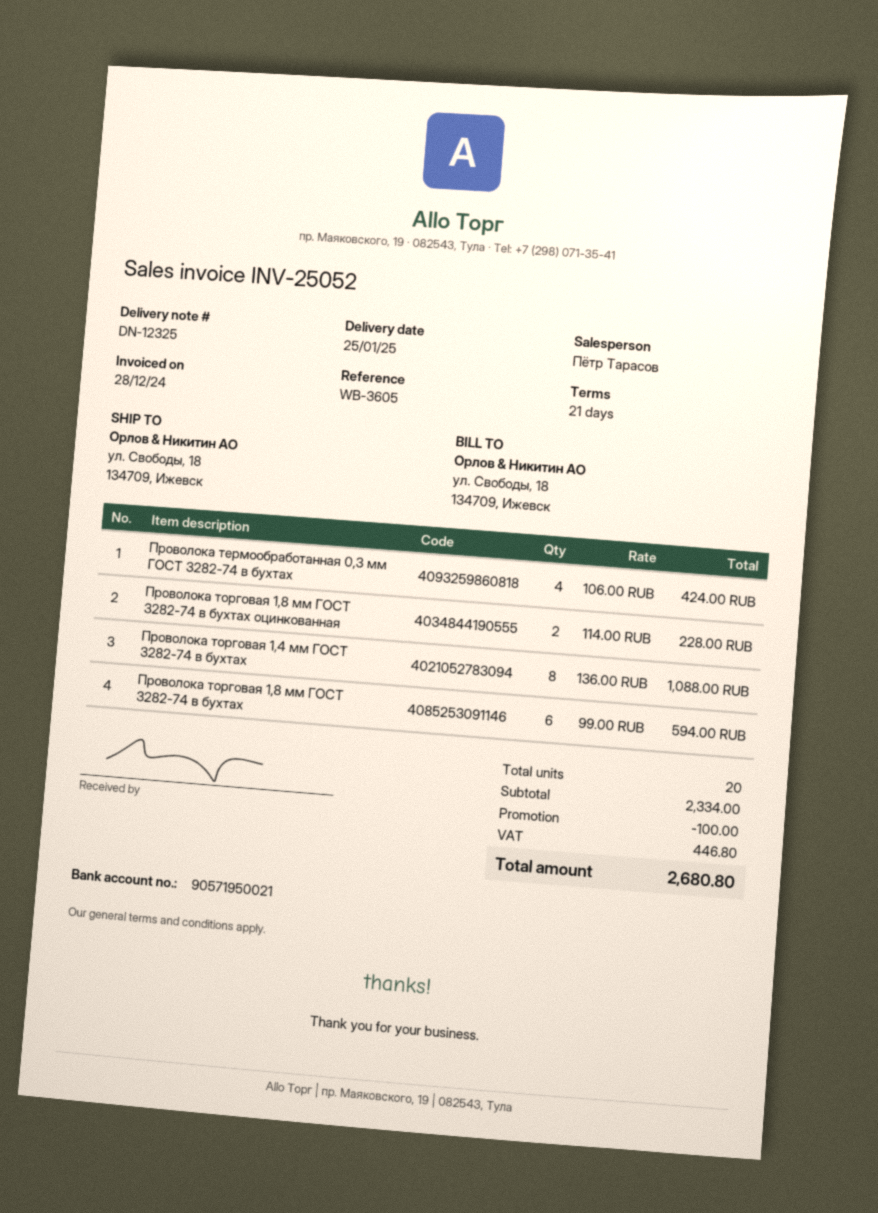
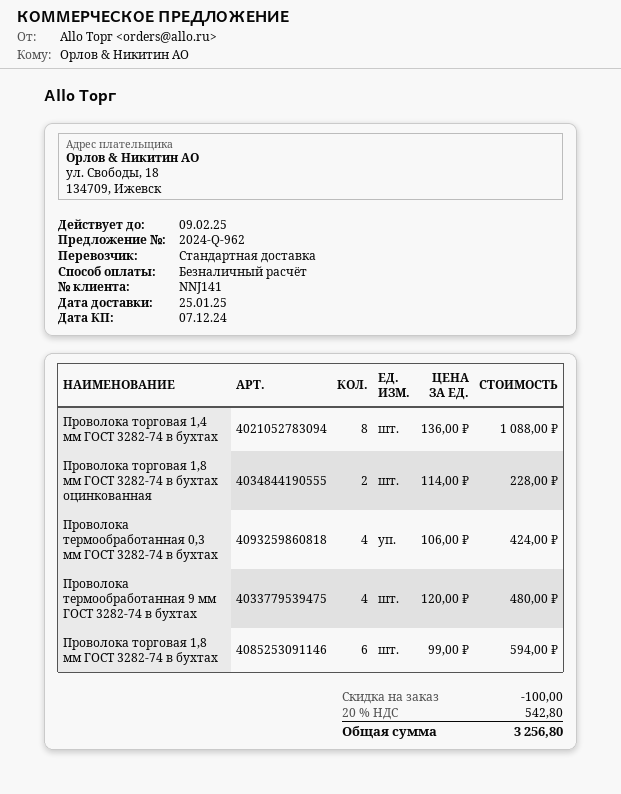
Проволока термообработанная 9 мм ГОСТ 3282-74 в бухтах: none -> 4 x 120.00 = 480.00
tax: 446.80 -> 542.80
total: 2680.80 -> 3256.80

